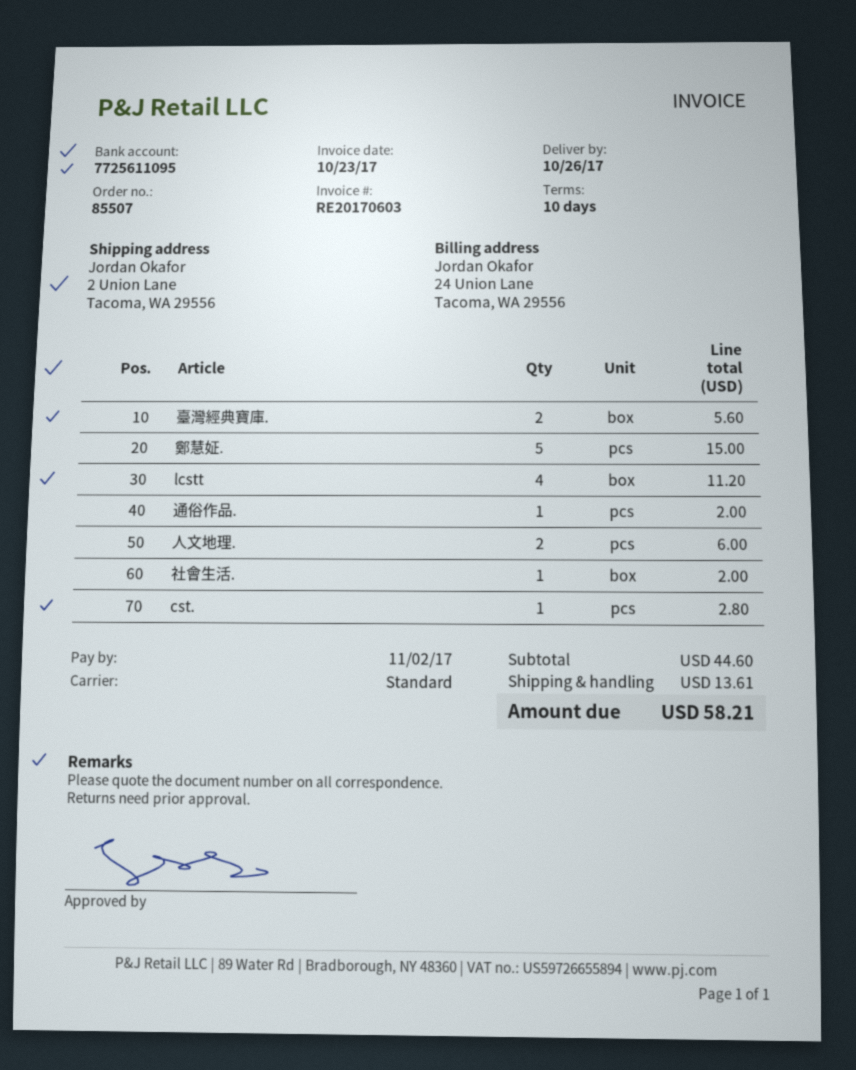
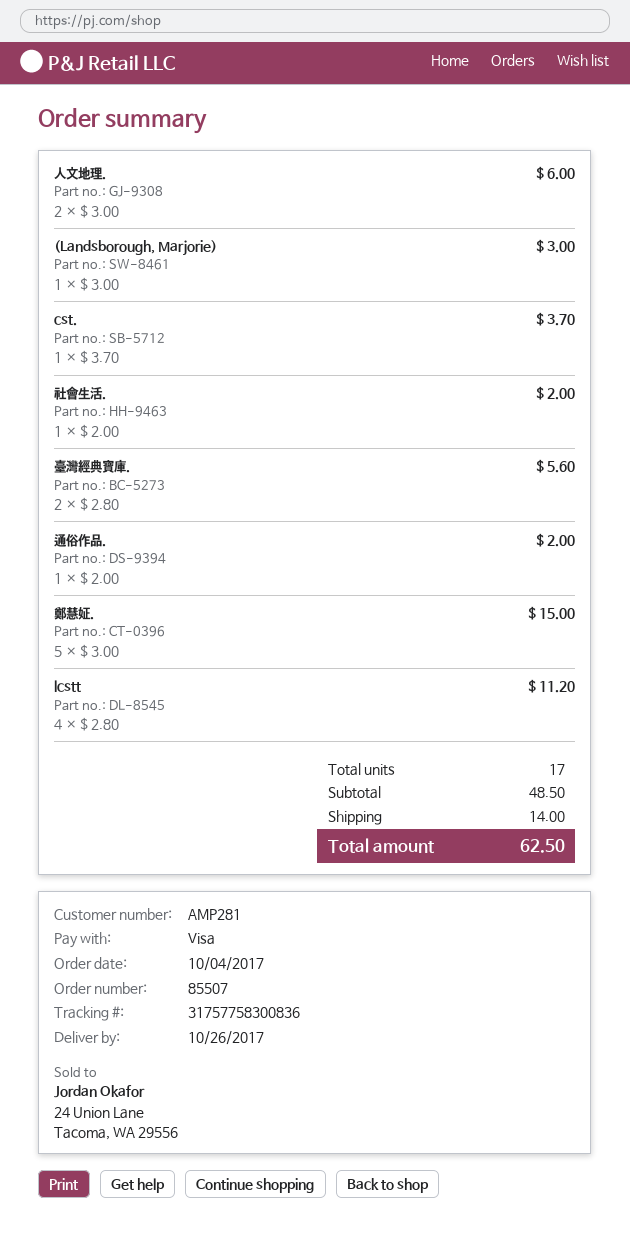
cst.: 1 for 2.80 -> 1 for 3.70
(Landsborough, Marjorie): none -> 1 for 3.00
subtotal: 44.60 -> 48.50
shipping: 13.61 -> 14.00
total: 58.21 -> 62.50

